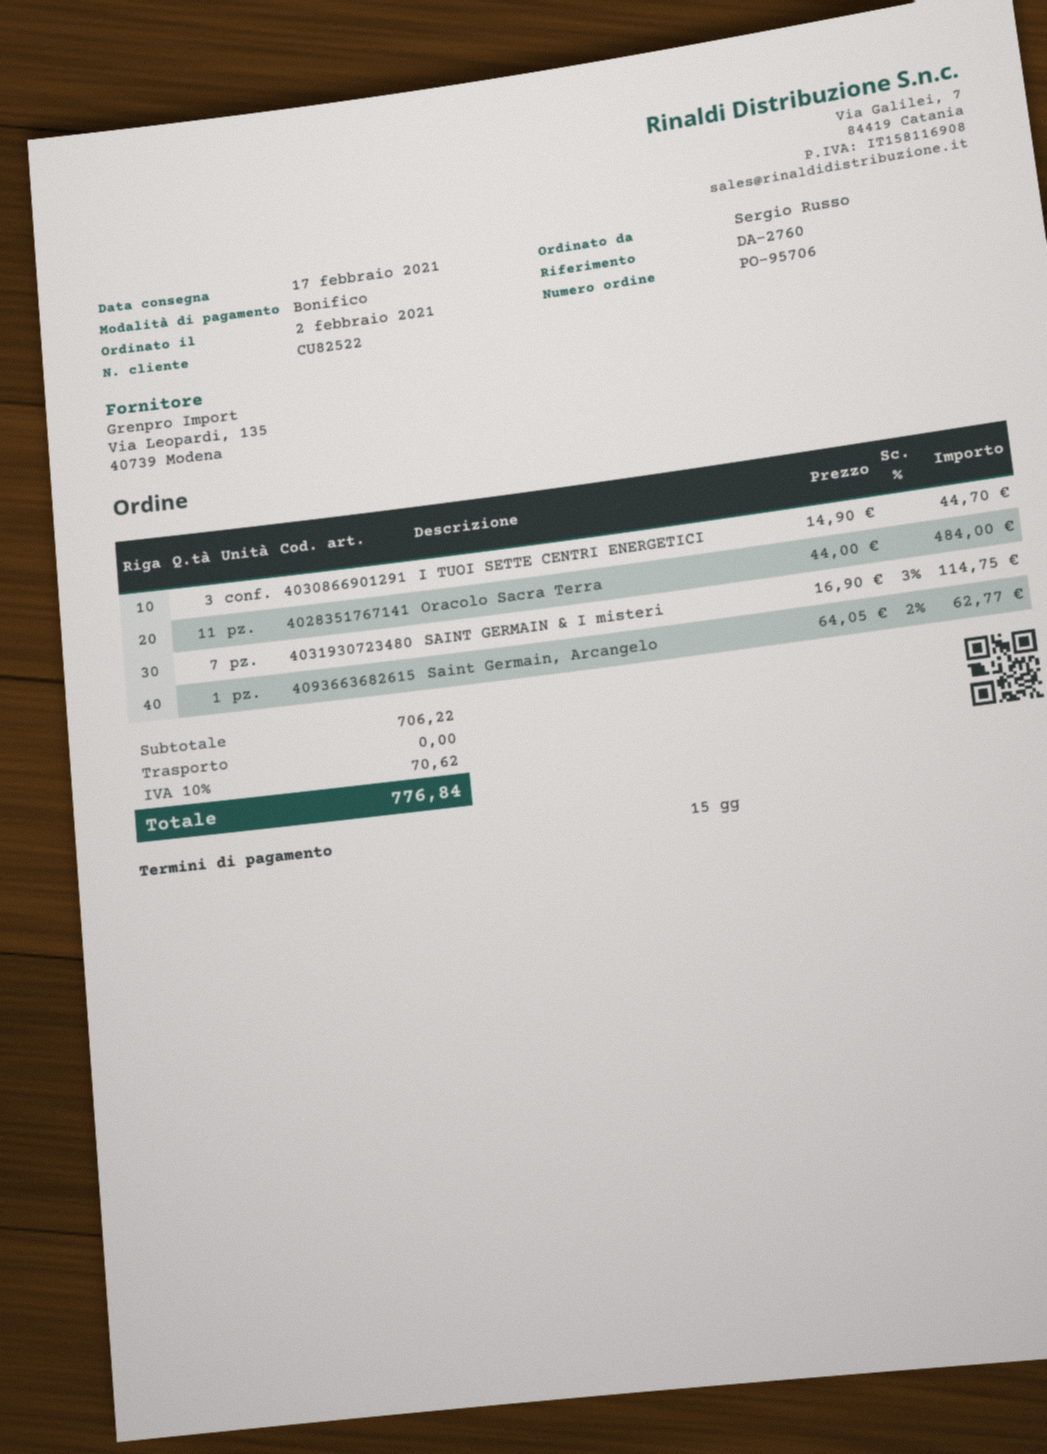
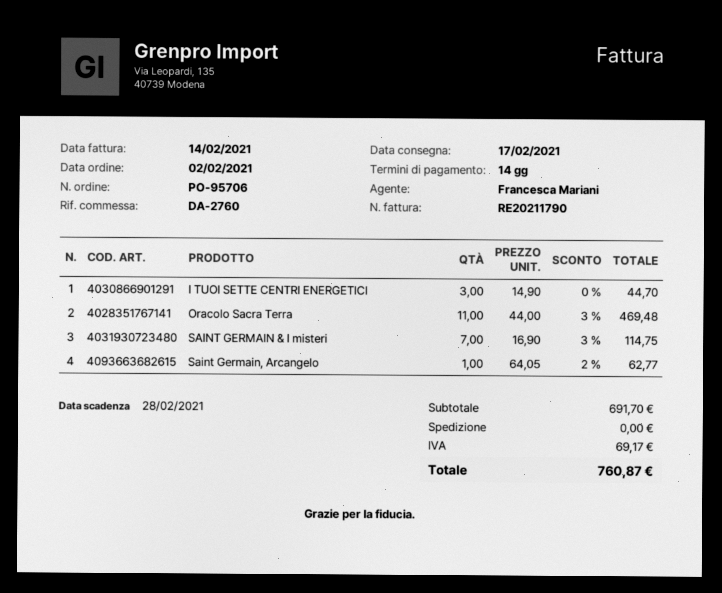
payment terms: 15 days -> 14 days
Oracolo Sacra Terra: 11 x 44.00 = 484.00 -> 11 x 44.00 - 3% = 469.48
subtotal: 706.22 -> 691.70
tax: 70.62 -> 69.17
total: 776.84 -> 760.87

